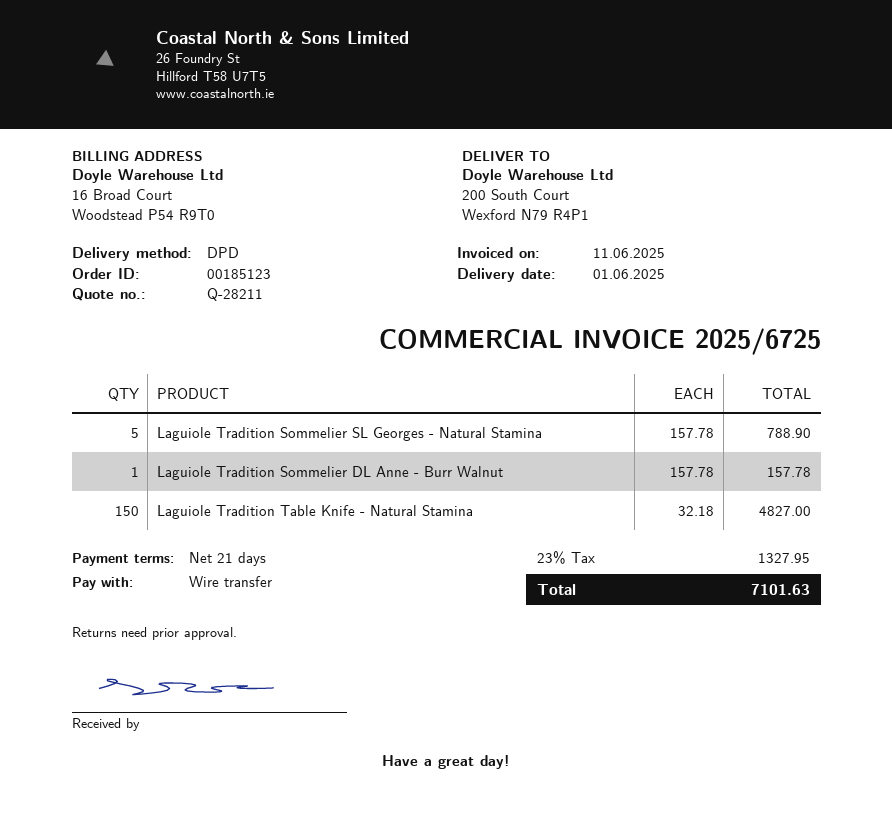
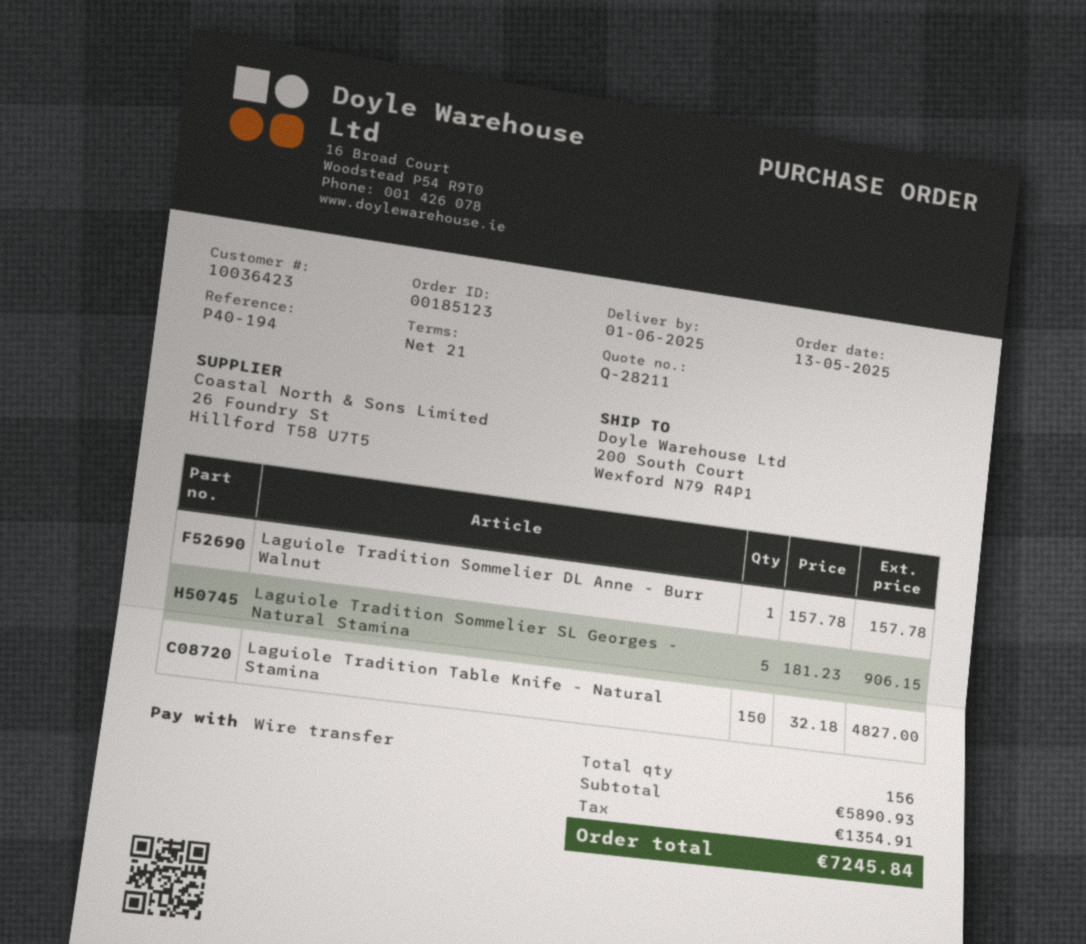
Laguiole Tradition Sommelier SL Georges - Natural Stamina: 5 x 157.78 = 788.90 -> 5 x 181.23 = 906.15
tax: 1327.95 -> 1354.91
total: 7101.63 -> 7245.84

